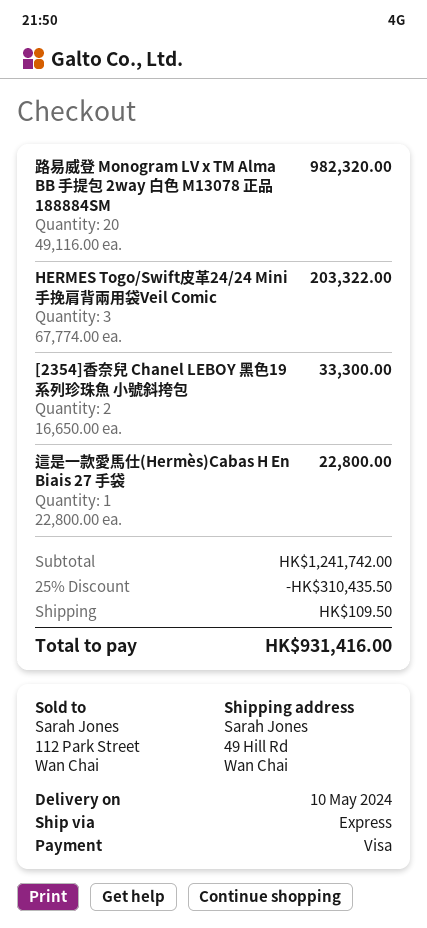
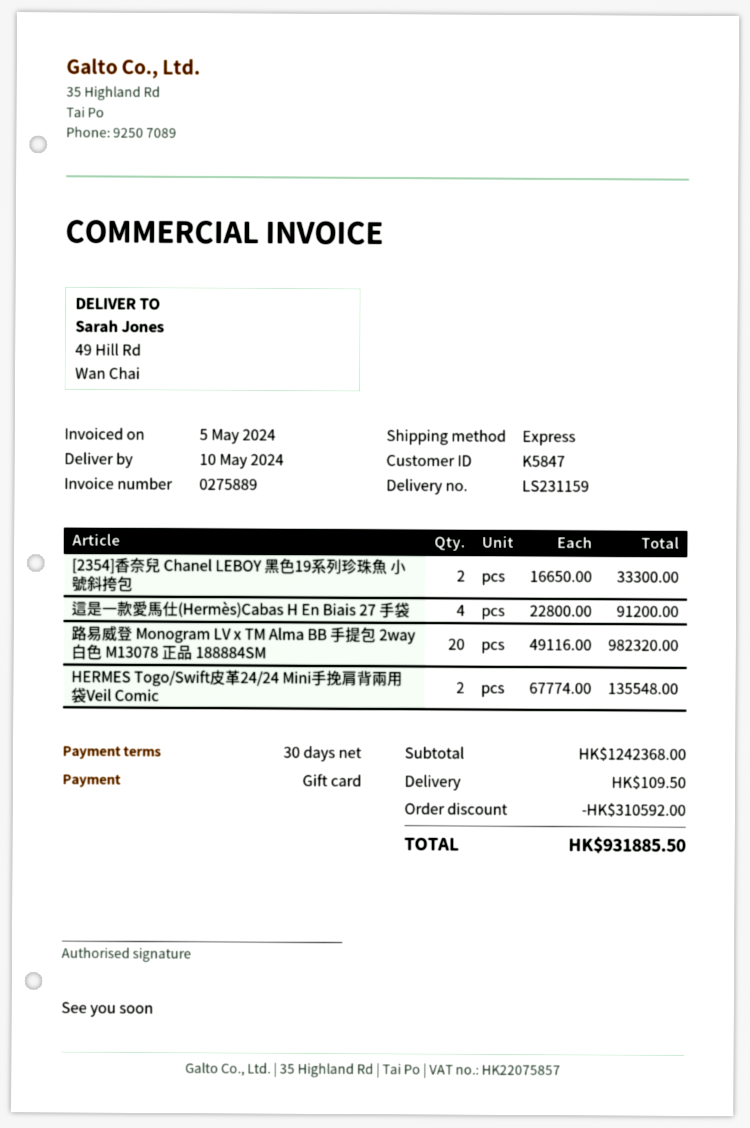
payment method: Visa -> gift card
HERMES Togo/Swift皮革24/24 Mini手挽肩背兩用袋Veil Comic: 3 x 67774.00 = 203322.00 -> 2 x 67774.00 = 135548.00
這是一款愛馬仕(Hermès)Cabas H En Biais 27 手袋: 1 x 22800.00 = 22800.00 -> 4 x 22800.00 = 91200.00
subtotal: 1241742.00 -> 1242368.00
discount: 310435.50 -> 310592.00
total: 931416.00 -> 931885.50

